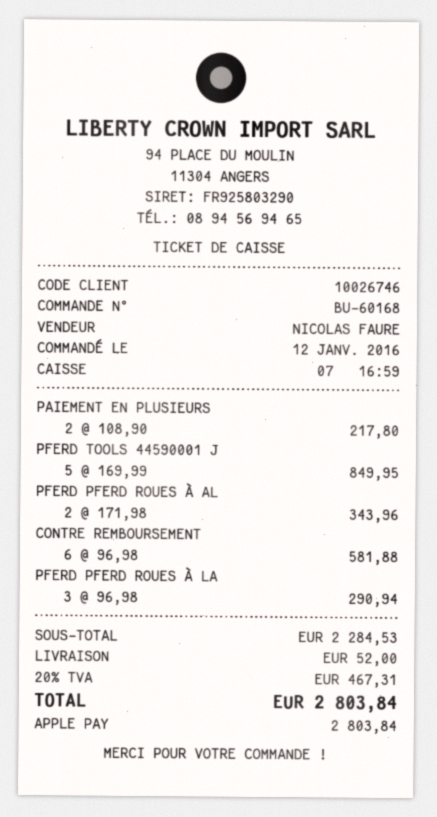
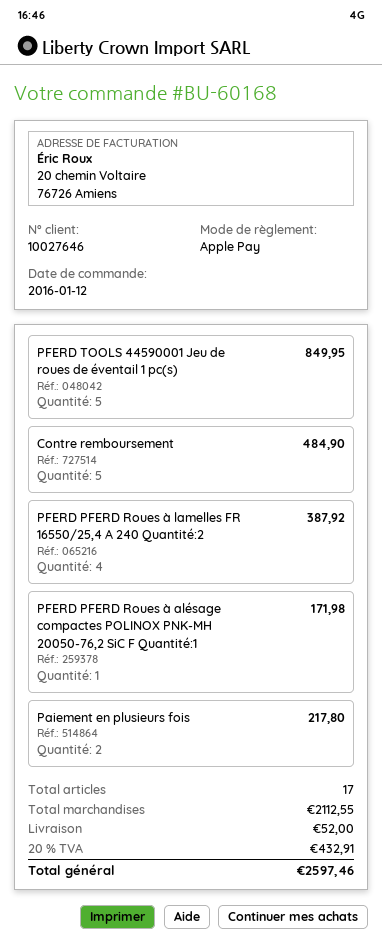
customer number: 10026746 -> 10027646
PFERD PFERD ROUES À AL: 2 for 343.96 -> 1 for 171.98
CONTRE REMBOURSEMENT: 6 for 581.88 -> 5 for 484.90
PFERD PFERD ROUES À LA: 3 for 290.94 -> 4 for 387.92
subtotal: 2284.53 -> 2112.55
tax: 20% = 467.31 -> 20% = 432.91
total: 2803.84 -> 2597.46

